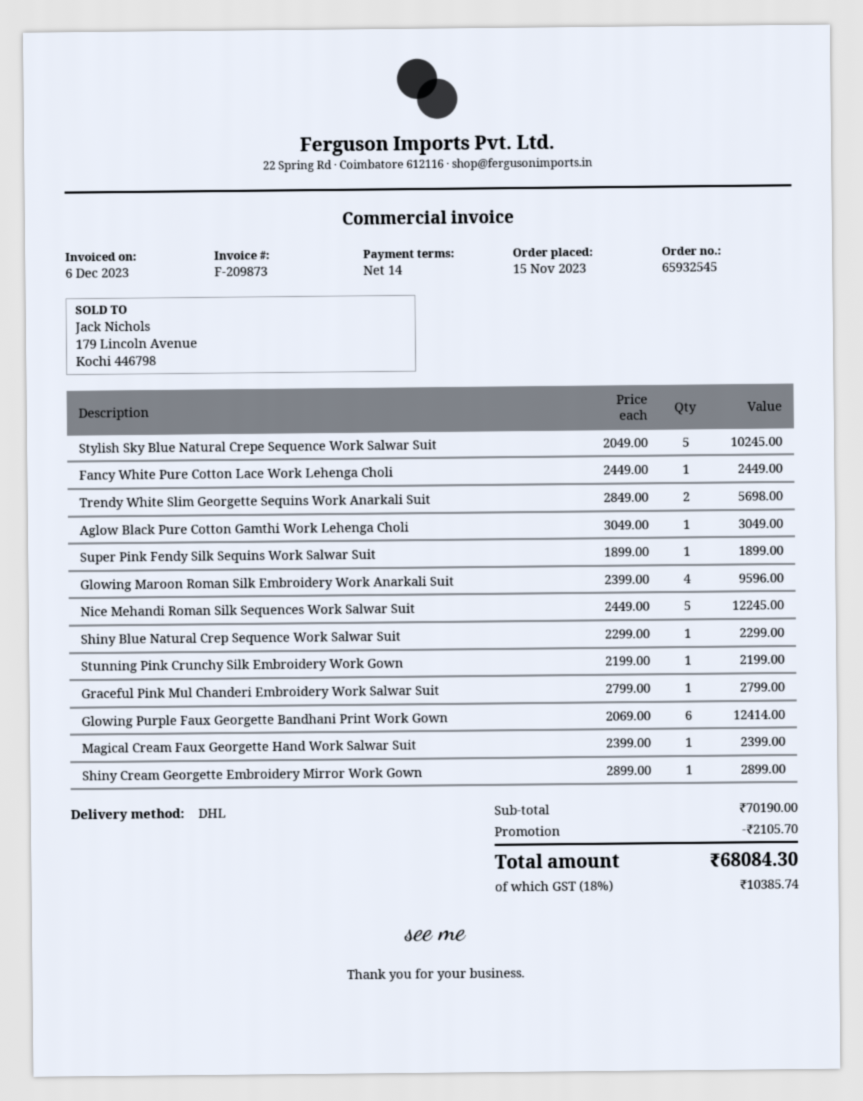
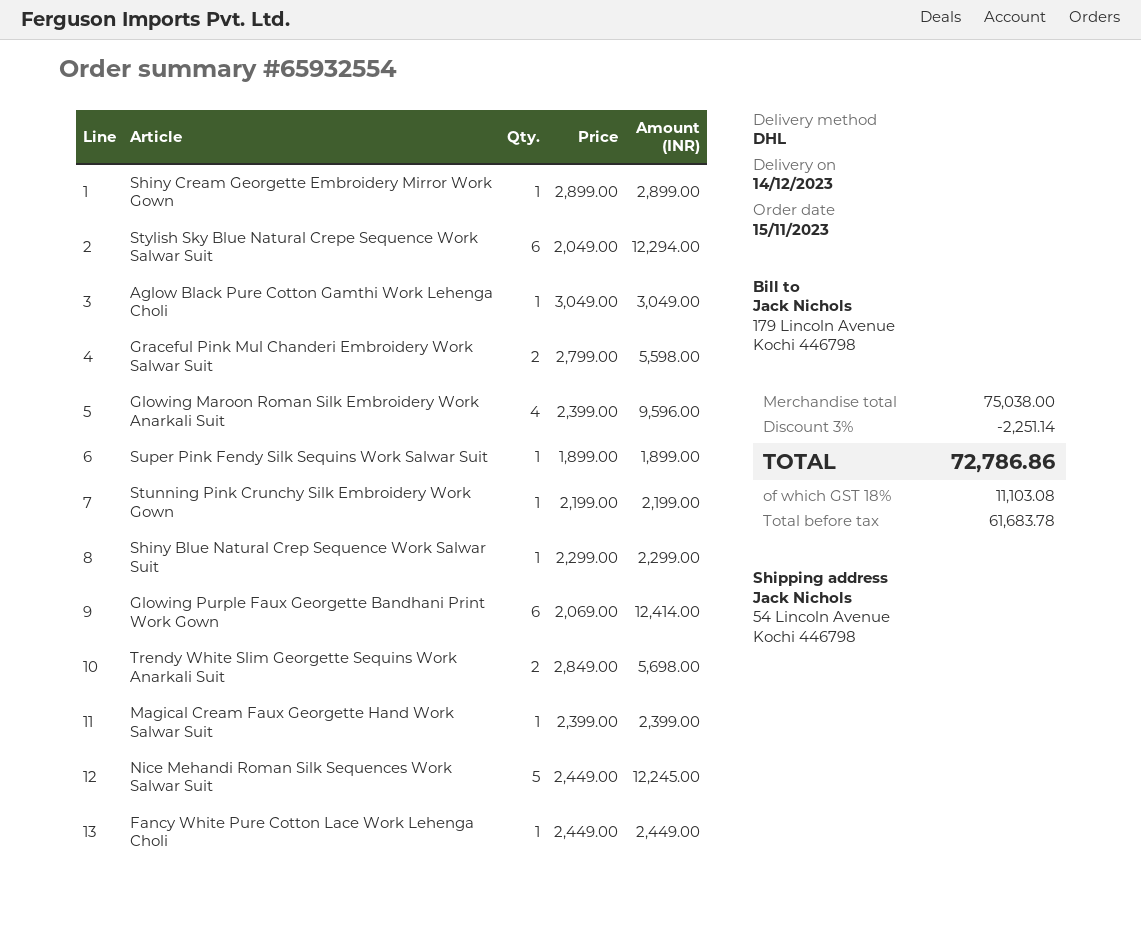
order number: 65932545 -> 65932554
Stylish Sky Blue Natural Crepe Sequence Work Salwar Suit: 5 x 2049.00 = 10245.00 -> 6 x 2049.00 = 12294.00
Graceful Pink Mul Chanderi Embroidery Work Salwar Suit: 1 x 2799.00 = 2799.00 -> 2 x 2799.00 = 5598.00
subtotal: 70190.00 -> 75038.00
discount: 2105.70 -> 2251.14
tax: 18% = 10385.74 -> 18% = 11103.08
total: 68084.30 -> 72786.86

